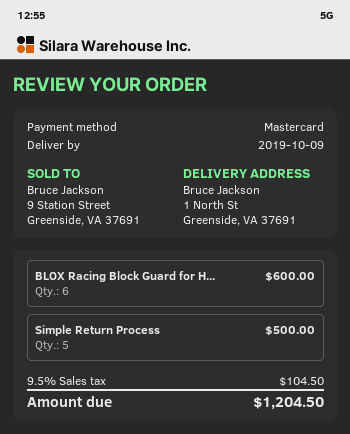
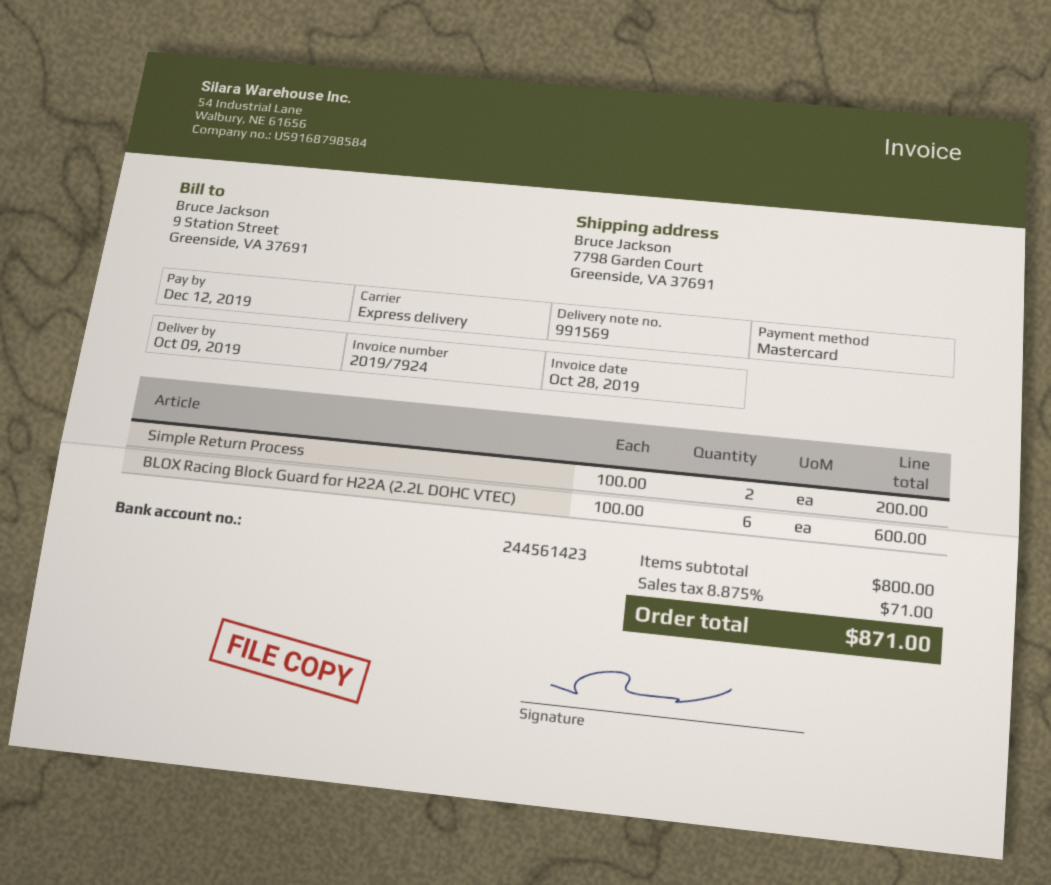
ship to: 1 North St, Greenside, VA 37691 -> 7798 Garden Court, Greenside, VA 37691
Simple Return Process: 5 for 500.00 -> 2 for 200.00
tax: 9.5% = 104.50 -> 8.875% = 71.00
total: 1204.50 -> 871.00

